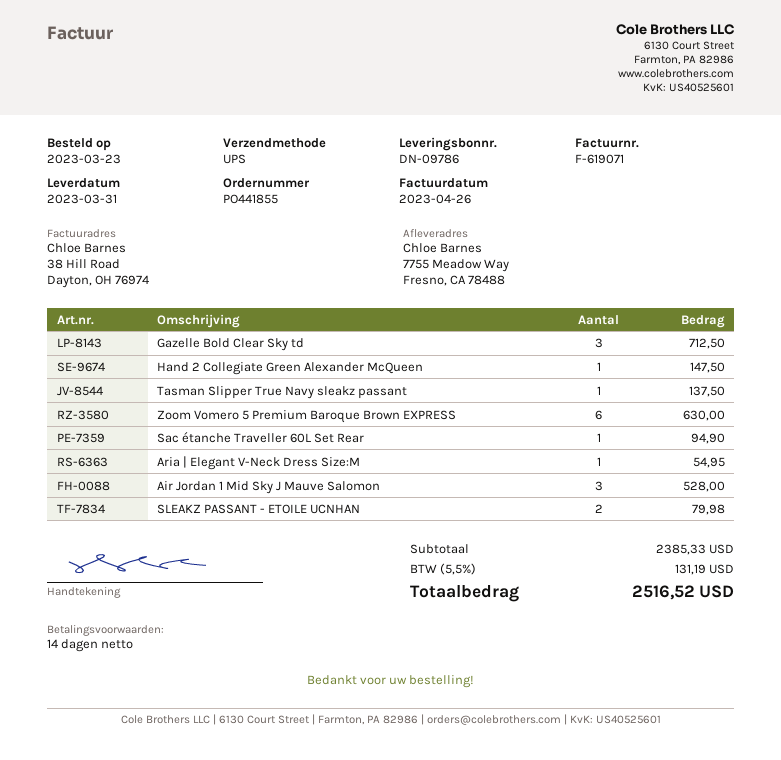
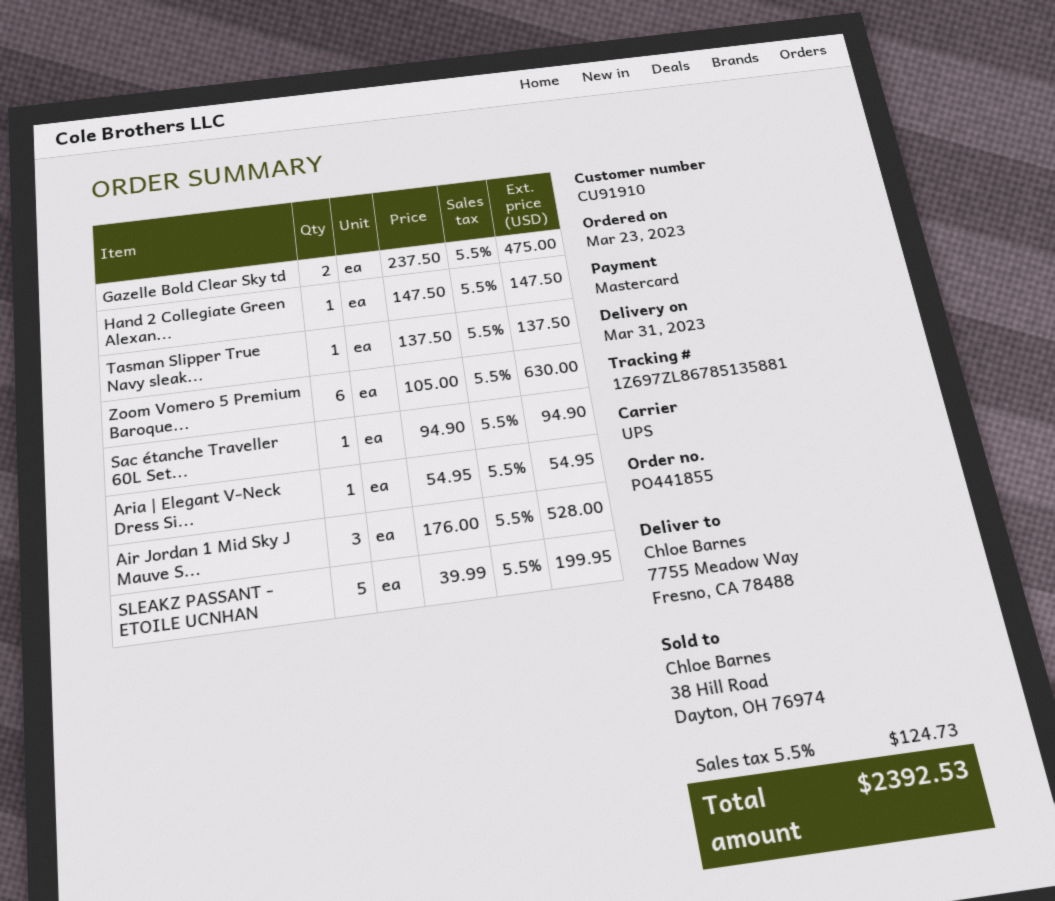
Gazelle Bold Clear Sky td: 3 for 712.50 -> 2 for 475.00
SLEAKZ PASSANT - ETOILE UCNHAN: 2 for 79.98 -> 5 for 199.95
tax: 5.5% = 131.19 -> 5.5% = 124.73
total: 2516.52 -> 2392.53

